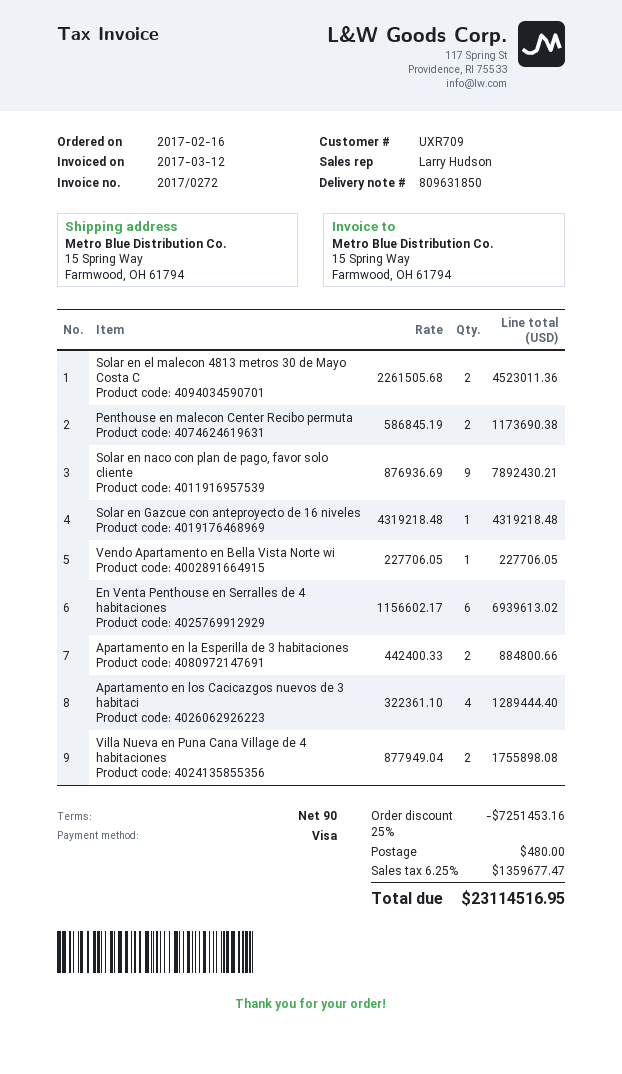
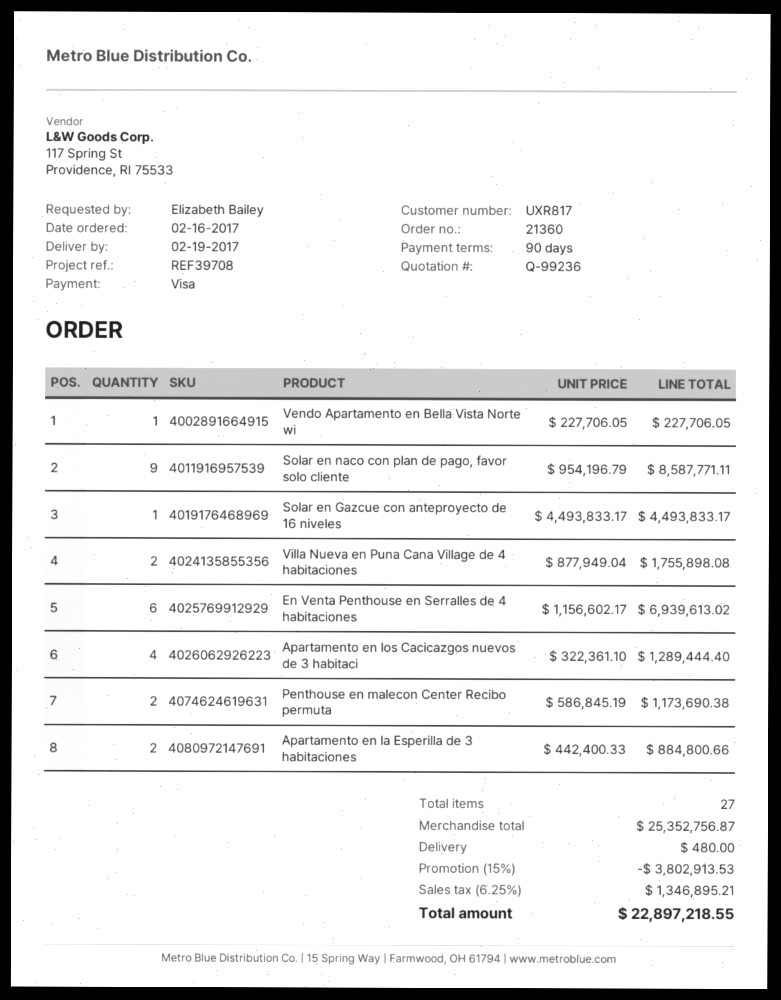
customer number: UXR709 -> UXR817
Solar en el malecon 4813 metros 30 de Mayo Costa C: 2 x 2261505.68 = 4523011.36 -> none
Solar en naco con plan de pago, favor solo cliente: 9 x 876936.69 = 7892430.21 -> 9 x 954196.79 = 8587771.11
Solar en Gazcue con anteproyecto de 16 niveles: 1 x 4319218.48 = 4319218.48 -> 1 x 4493833.17 = 4493833.17
discount: 25% = 7251453.16 -> 15% = 3802913.53
tax: 6.25% = 1359677.47 -> 6.25% = 1346895.21
total: 23114516.95 -> 22897218.55

